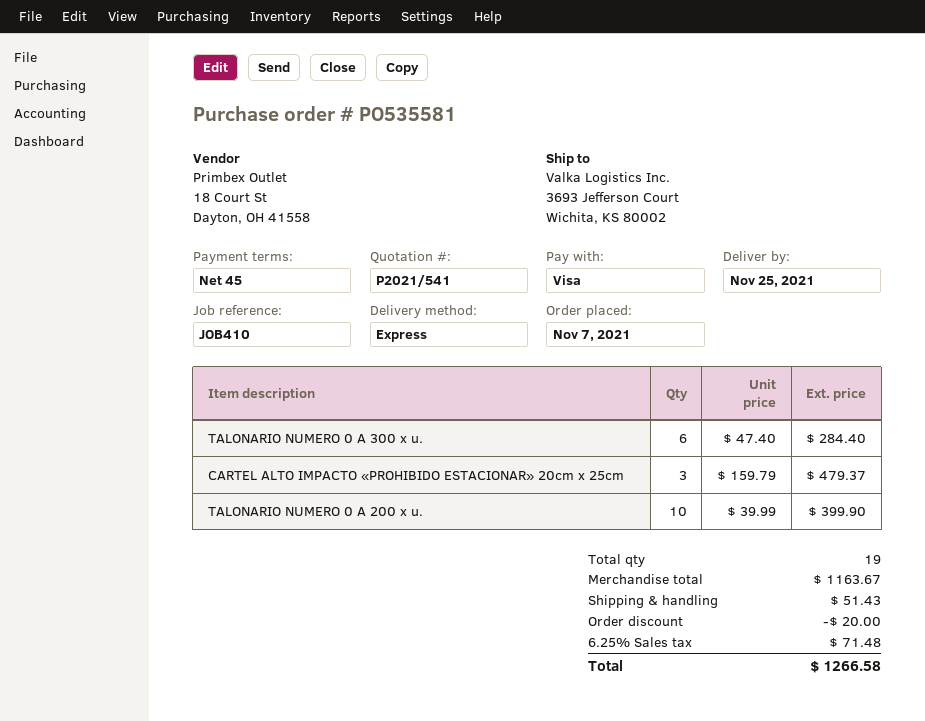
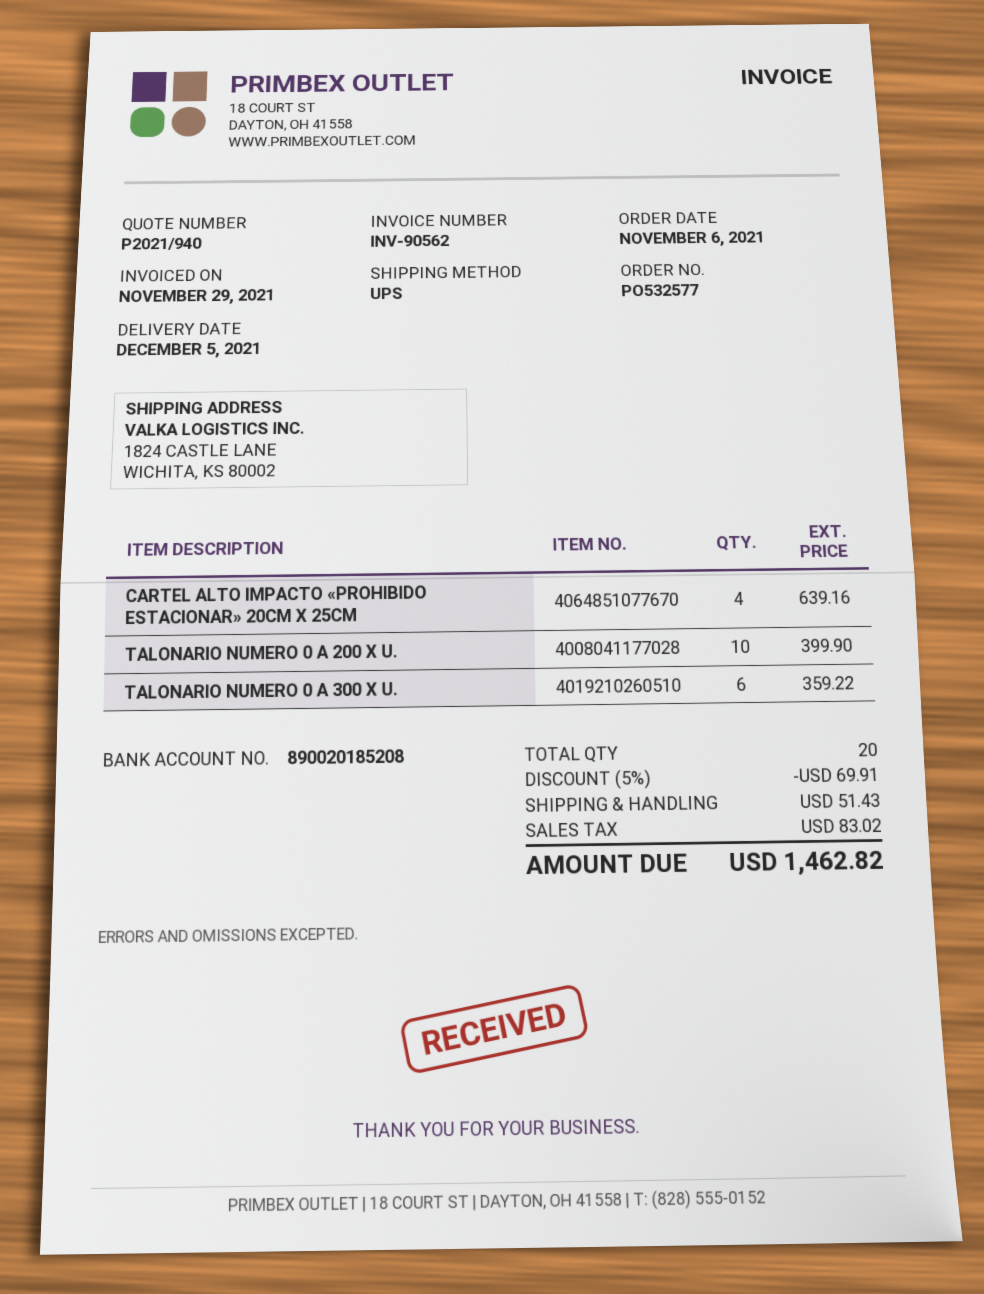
quote number: P2021/541 -> P2021/940
order number: PO535581 -> PO532577
order date: 2021-11-07 -> 2021-11-06
delivery date: 2021-11-25 -> 2021-12-05
shipping method: express -> UPS
ship to: 3693 Jefferson Court, Wichita, KS 80002 -> 1824 CASTLE LANE, WICHITA, KS 80002
TALONARIO NUMERO 0 A 300 x u.: 6 for 284.40 -> 6 for 359.22
CARTEL ALTO IMPACTO «PROHIBIDO ESTACIONAR» 20cm x 25cm: 3 for 479.37 -> 4 for 639.16
total quantity: 19 -> 20
discount: 20.00 -> 69.91
tax: 71.48 -> 83.02
total: 1266.58 -> 1462.82

